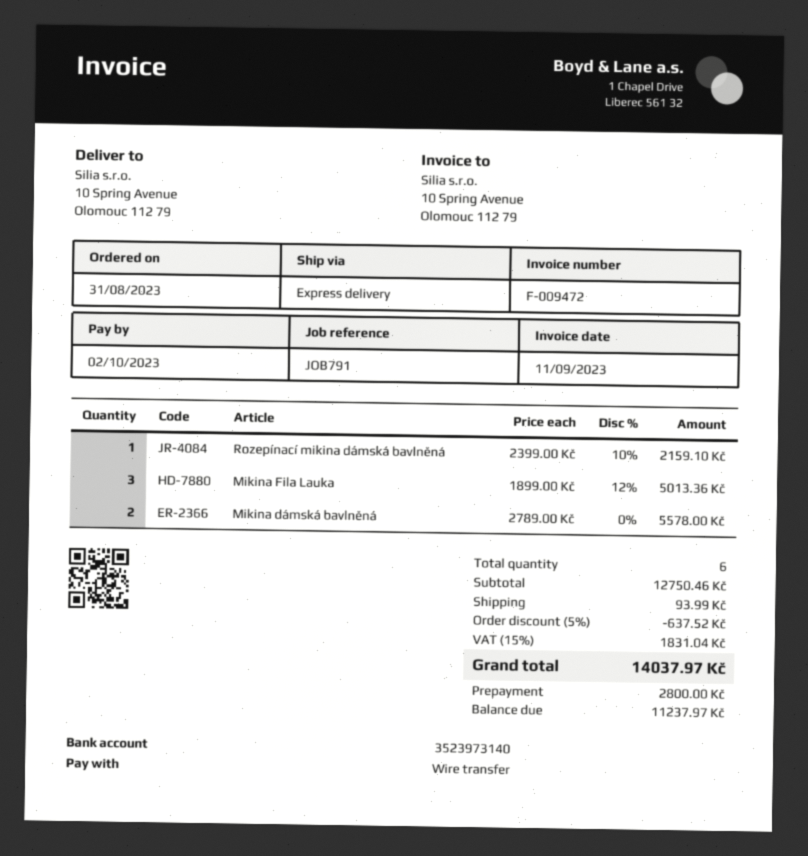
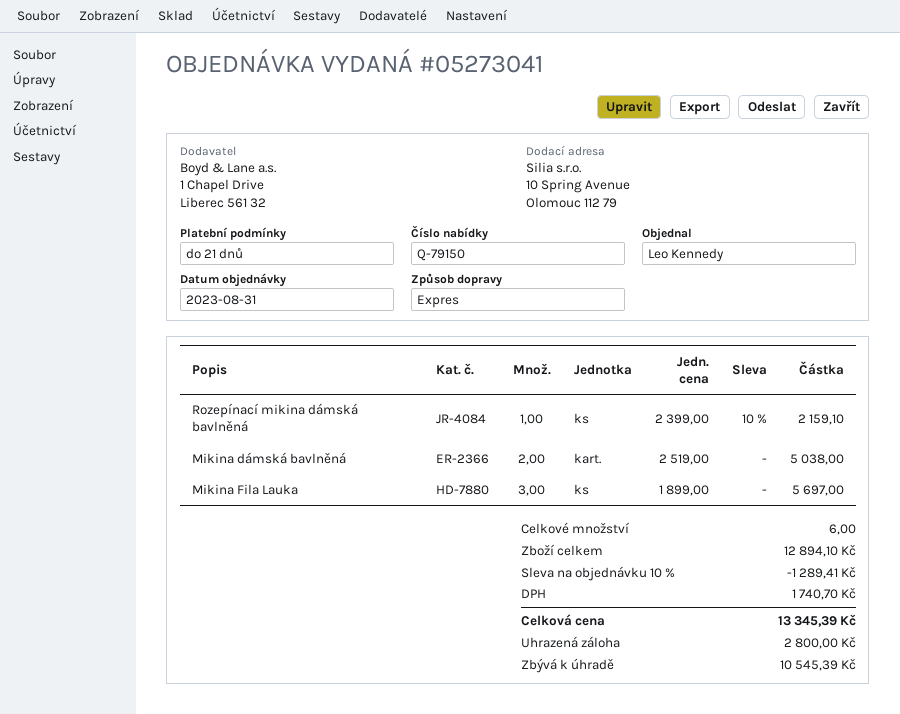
Mikina Fila Lauka: 3 x 1899.00 - 12% = 5013.36 -> 3 x 1899.00 = 5697.00
Mikina dámská bavlněná: 2 x 2789.00 = 5578.00 -> 2 x 2519.00 = 5038.00
subtotal: 12750.46 -> 12894.10
discount: 5% = 637.52 -> 10% = 1289.41
shipping: 93.99 -> none
tax: 1831.04 -> 1740.70
total: 14037.97 -> 13345.39
balance: 11237.97 -> 10545.39

